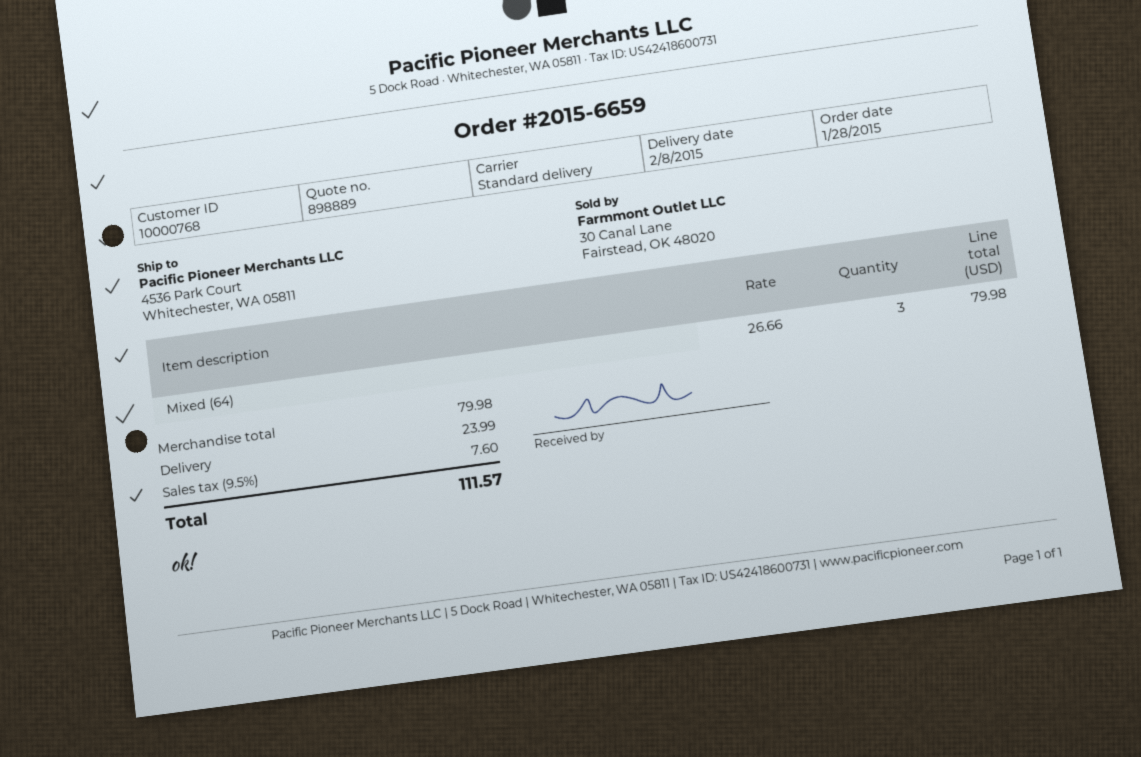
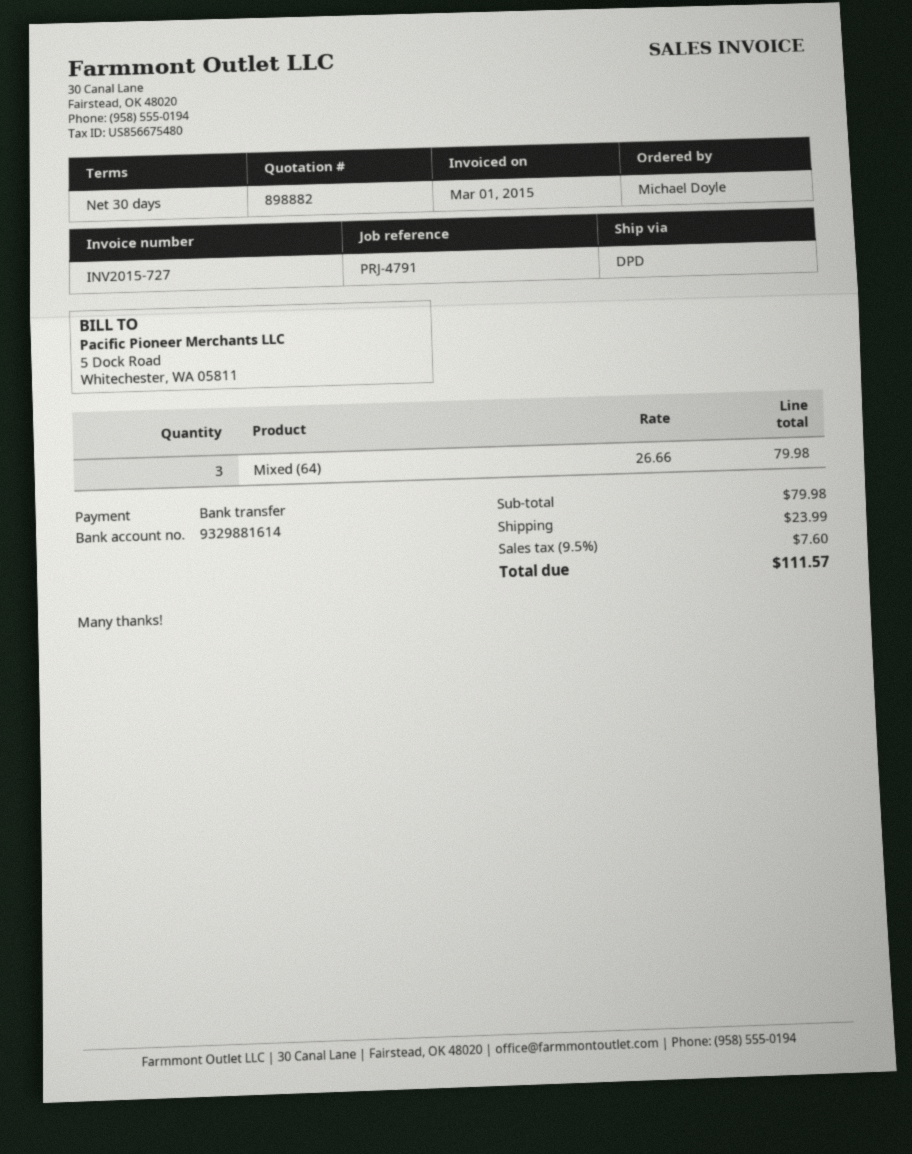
quote number: 898889 -> 898882
shipping method: standard -> DPD

